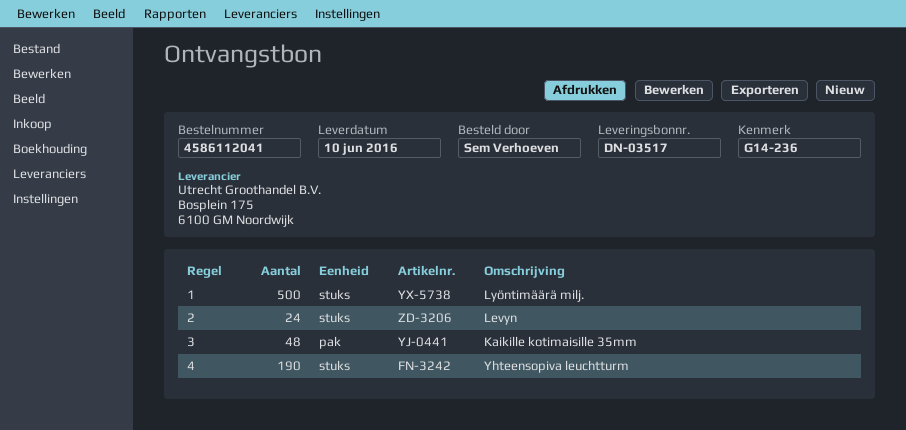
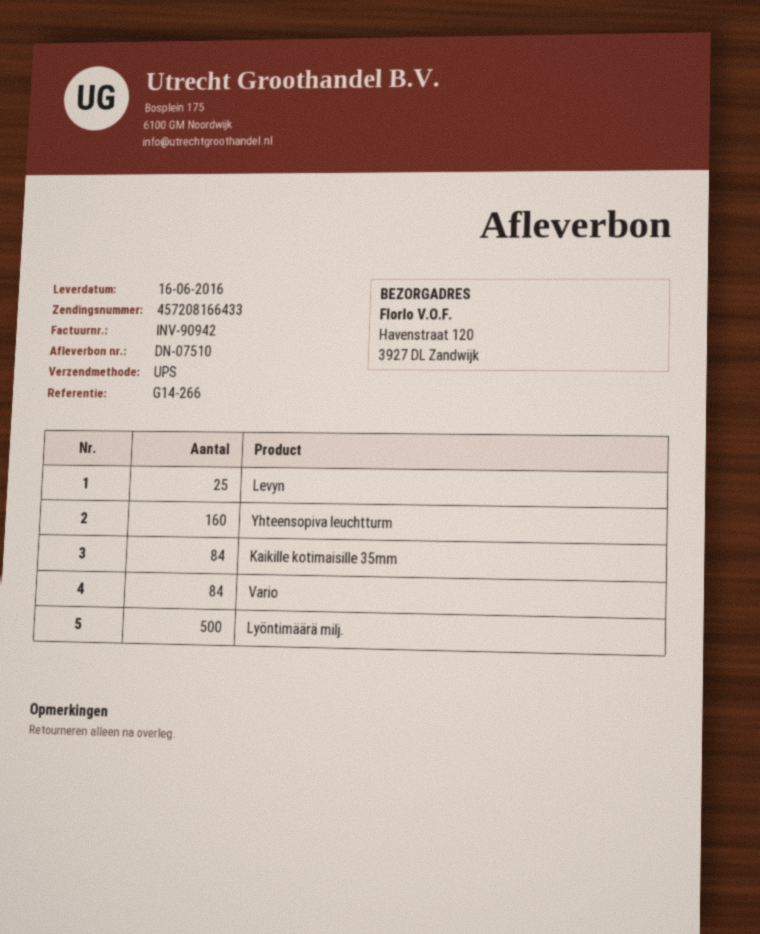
delivery note number: DN-03517 -> DN-07510
delivery date: 2016-06-10 -> 2016-06-16
reference: G14-236 -> G14-266
Levyn: 24 -> 25
Kaikille kotimaisille 35mm: 48 -> 84
Yhteensopiva leuchtturm: 190 -> 160
Vario: none -> 84

